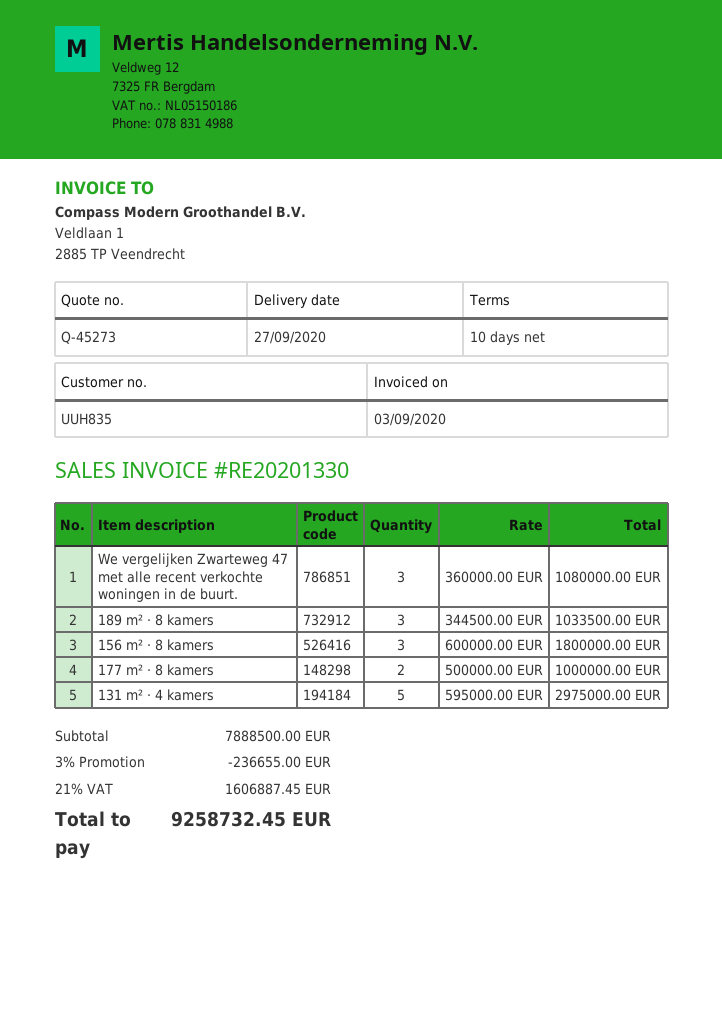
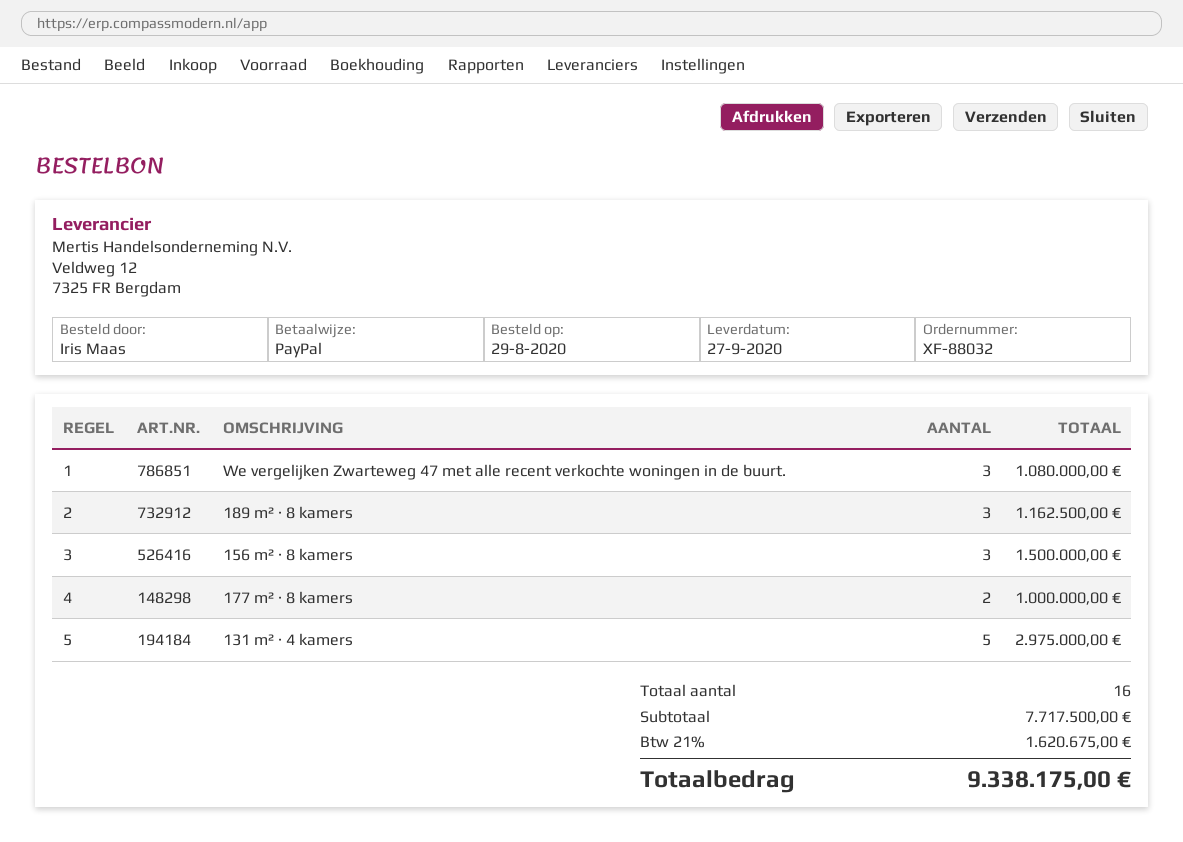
189 m² · 8 kamers: 3 for 1033500.00 -> 3 for 1162500.00
156 m² · 8 kamers: 3 for 1800000.00 -> 3 for 1500000.00
subtotal: 7888500.00 -> 7717500.00
discount: 3% = 236655.00 -> none
tax: 21% = 1606887.45 -> 21% = 1620675.00
total: 9258732.45 -> 9338175.00

